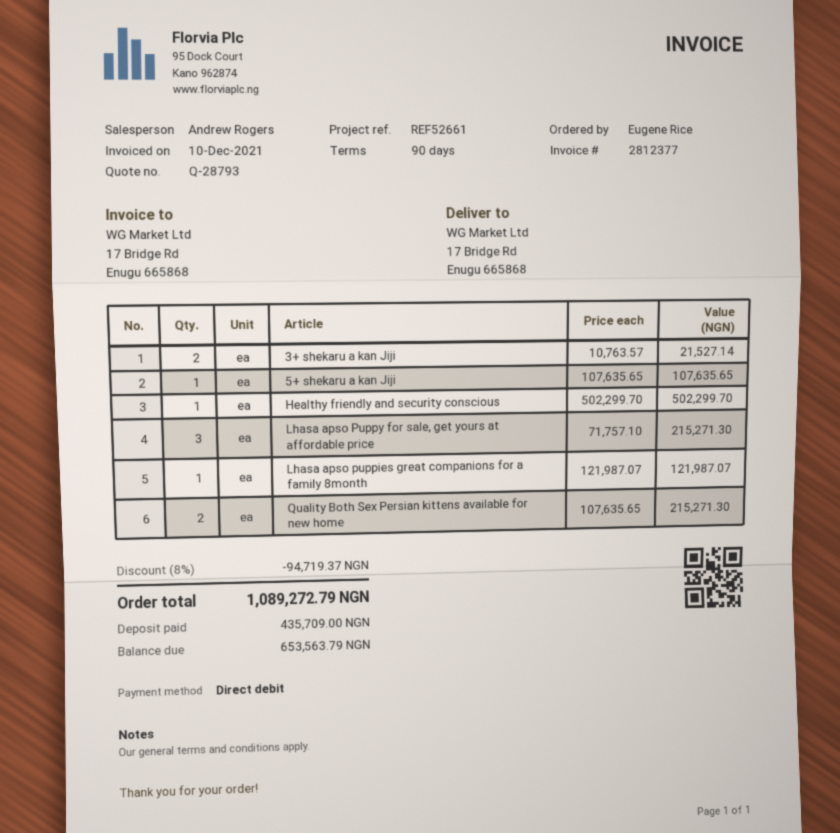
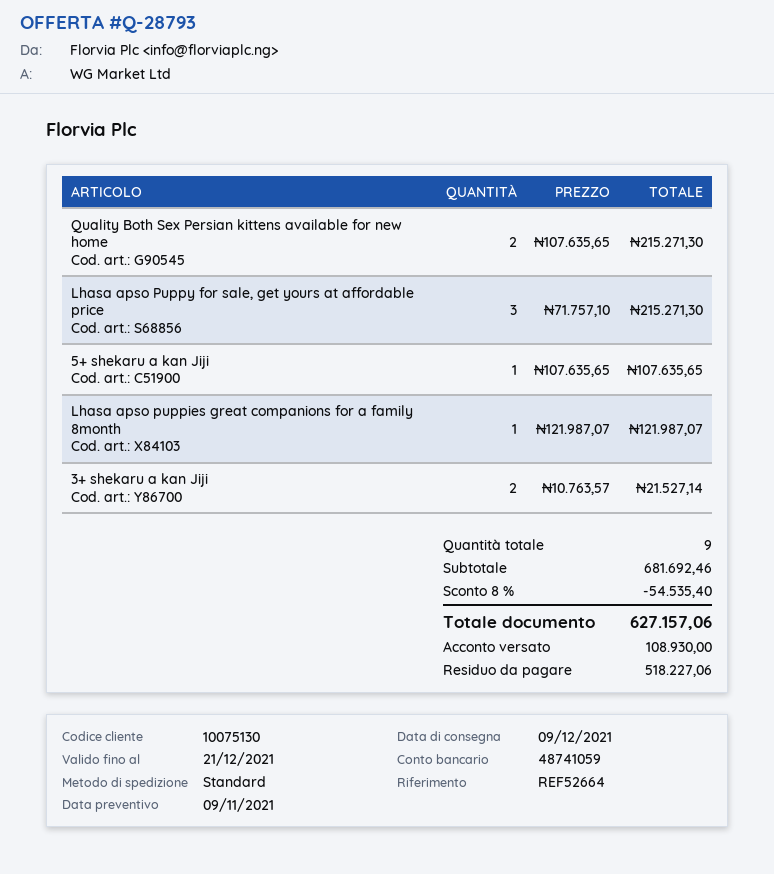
reference: REF52661 -> REF52664
Healthy friendly and security conscious: 1 x 502299.70 = 502299.70 -> none
discount: 8% = 94719.37 -> 8% = 54535.40
total: 1089272.79 -> 627157.06
deposit: 435709.00 -> 108930.00
balance: 653563.79 -> 518227.06

